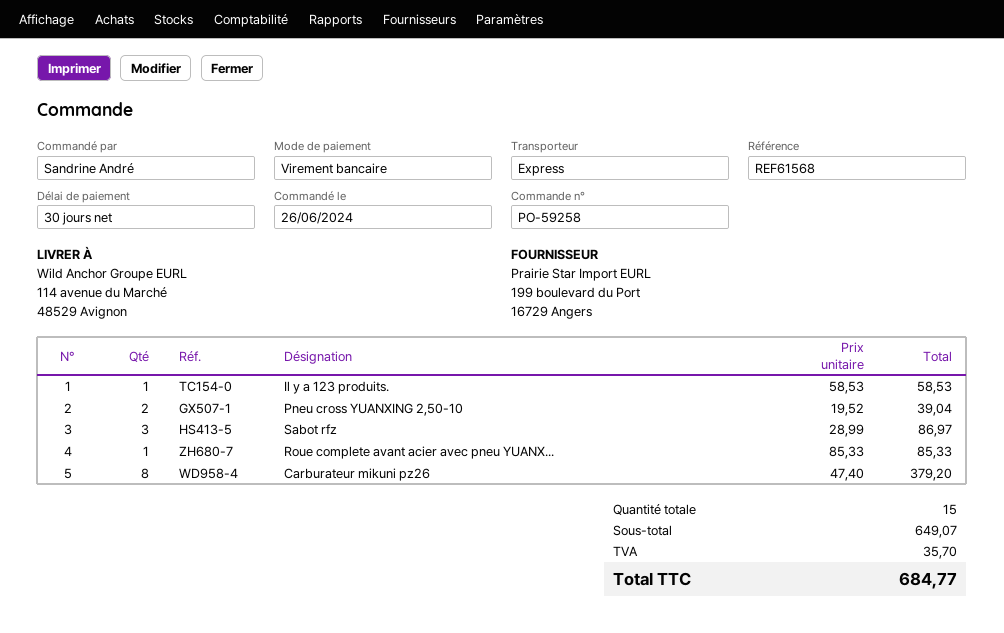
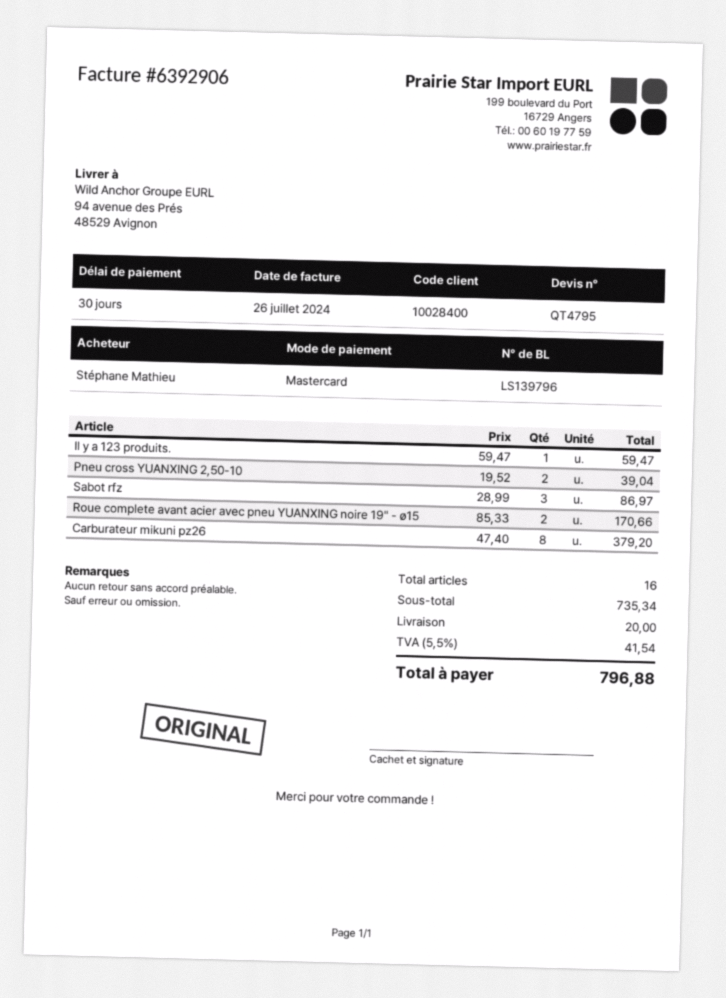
ordered by: Sandrine André -> Stéphane Mathieu
payment method: bank transfer -> Mastercard
ship to: 114 avenue du Marché, 48529 Avignon -> 94 avenue des Prés, 48529 Avignon
Il y a 123 produits.: 1 x 58.53 = 58.53 -> 1 x 59.47 = 59.47
Roue complete avant acier avec pneu YUANX...: 1 x 85.33 = 85.33 -> 2 x 85.33 = 170.66
total quantity: 15 -> 16
subtotal: 649.07 -> 735.34
shipping: none -> 20.00
tax: 35.70 -> 41.54
total: 684.77 -> 796.88

